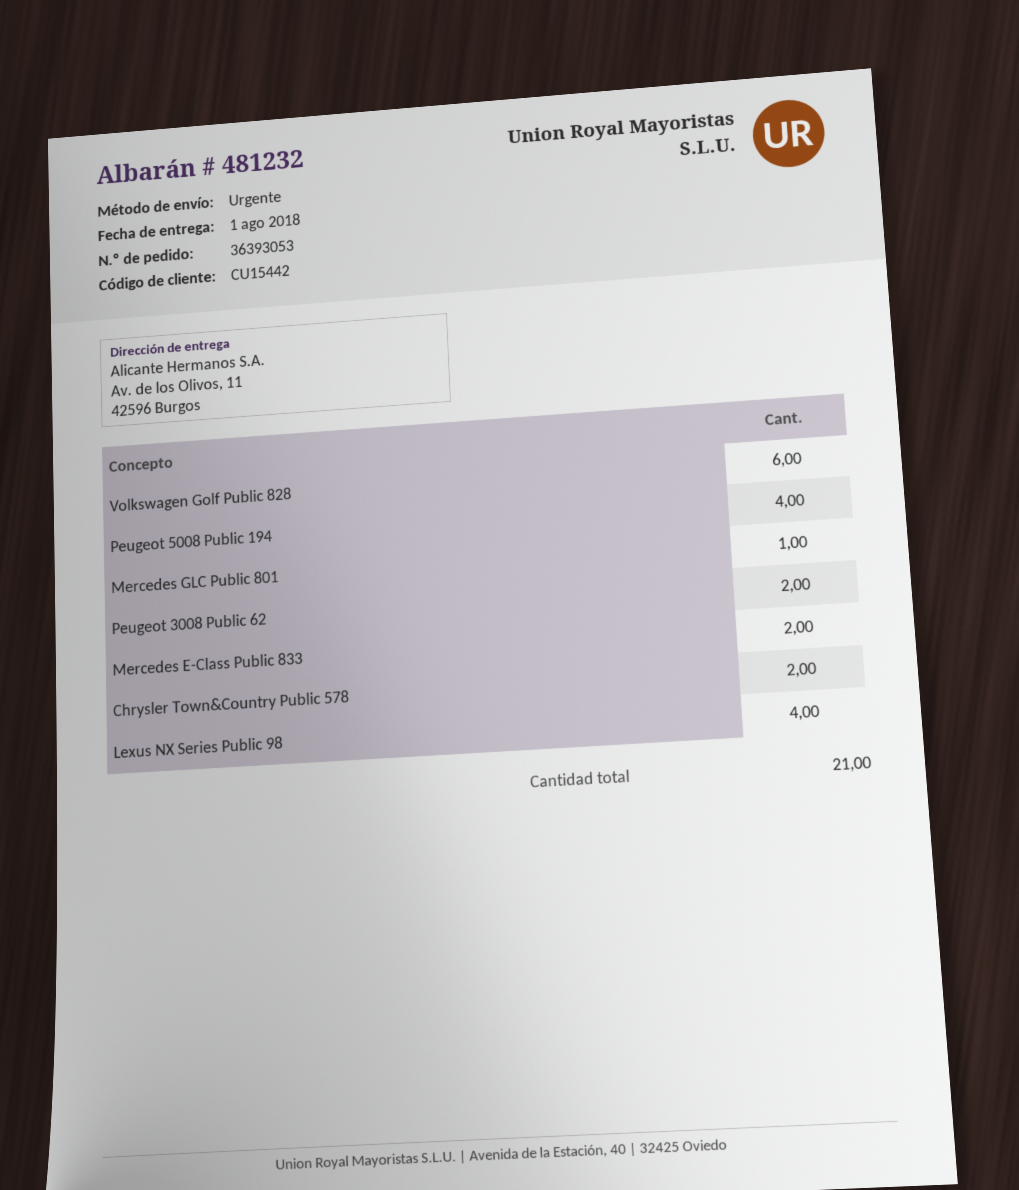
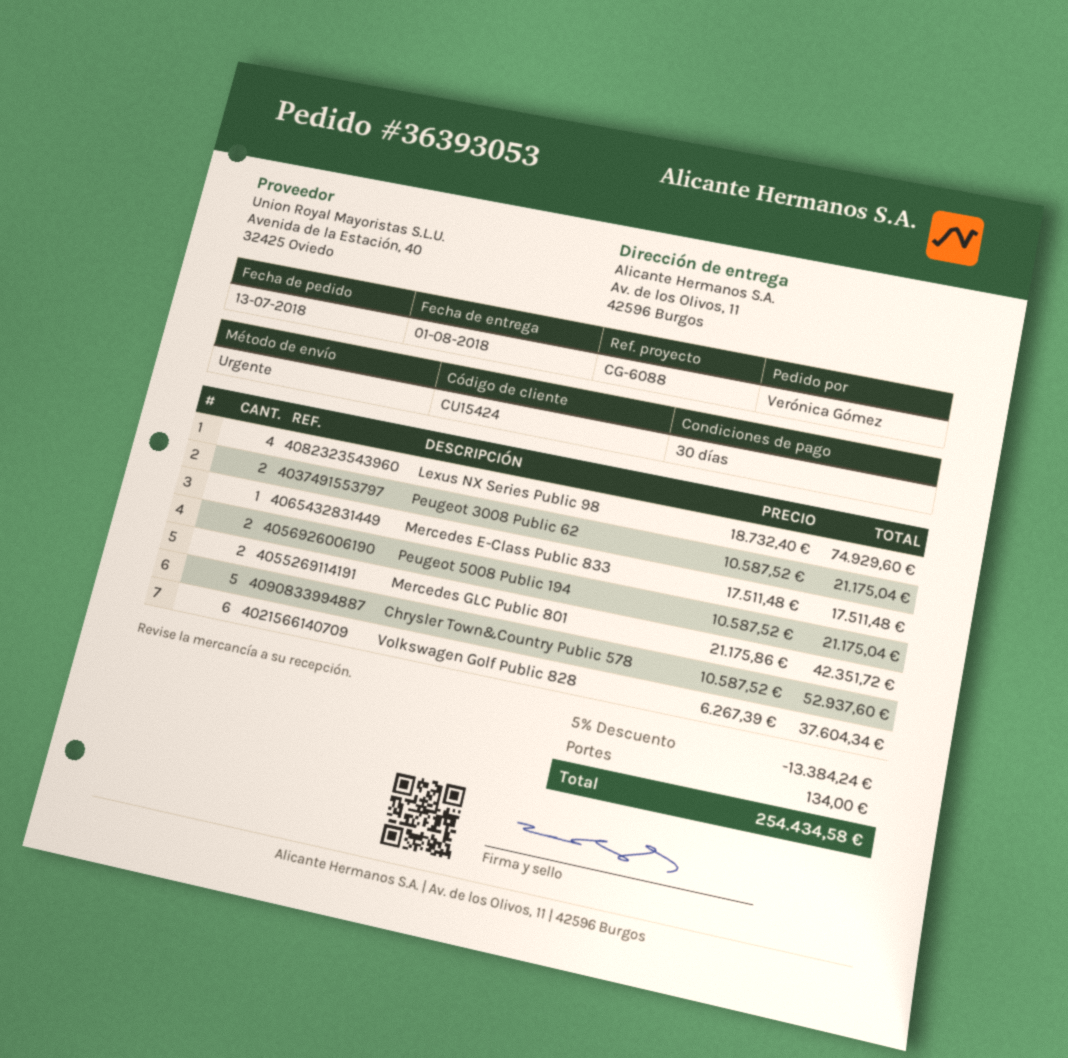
customer number: CU15442 -> CU15424
Peugeot 5008 Public 194: 4 -> 2
Mercedes GLC Public 801: 1 -> 2
Mercedes E-Class Public 833: 2 -> 1
Chrysler Town&Country Public 578: 2 -> 5

